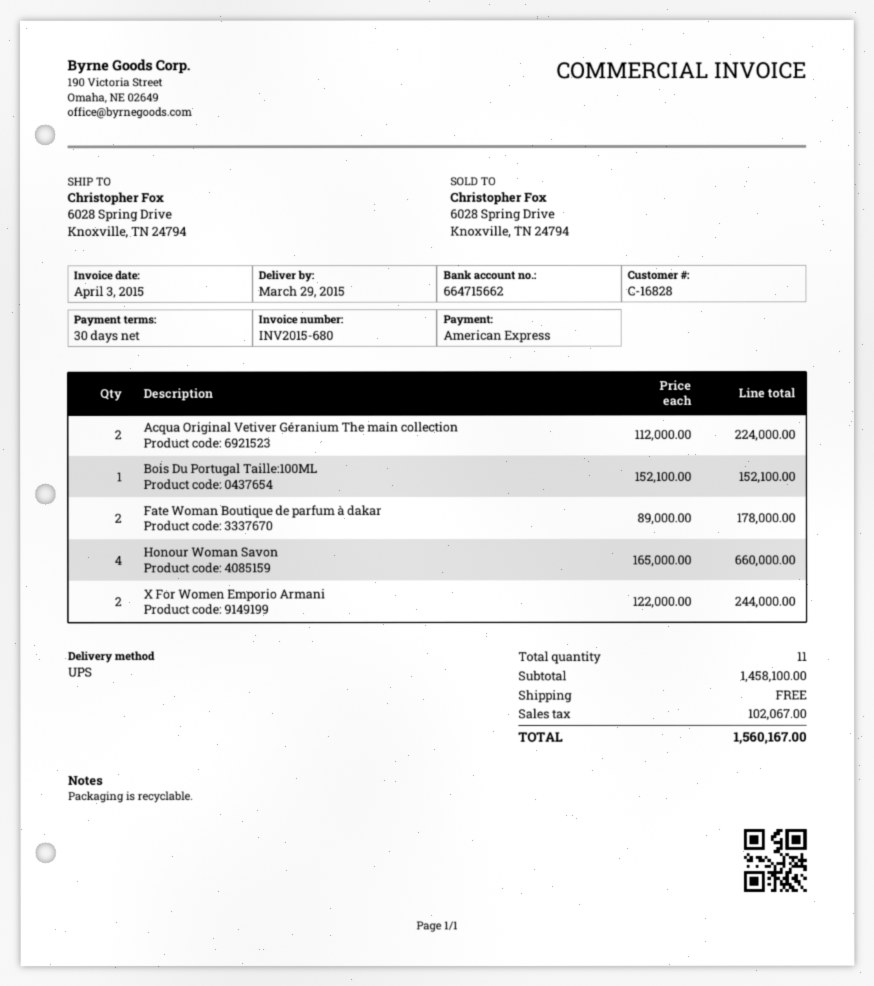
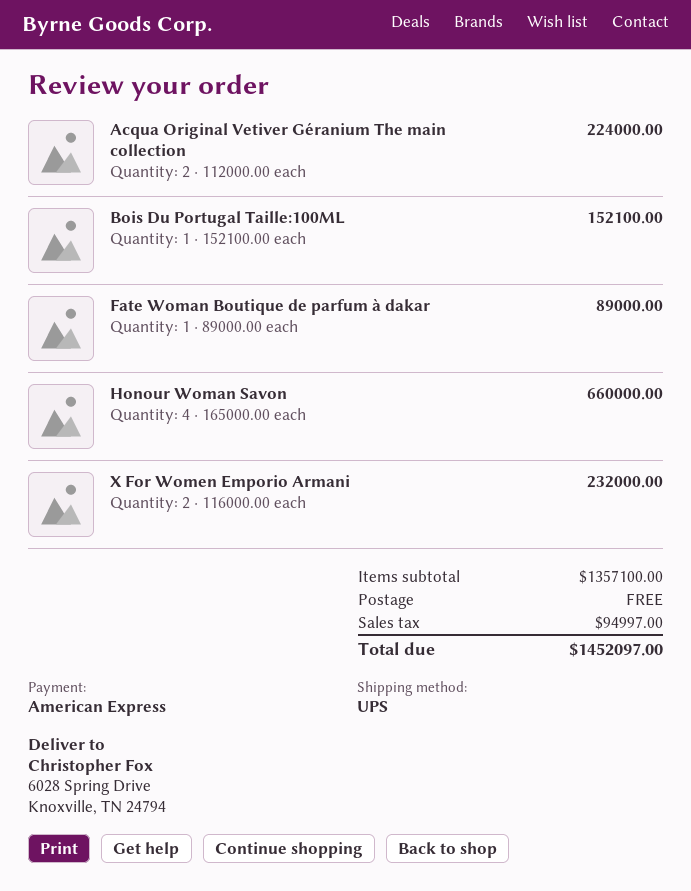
Fate Woman Boutique de parfum à dakar: 2 x 89000.00 = 178000.00 -> 1 x 89000.00 = 89000.00
X For Women Emporio Armani: 2 x 122000.00 = 244000.00 -> 2 x 116000.00 = 232000.00
subtotal: 1458100.00 -> 1357100.00
tax: 102067.00 -> 94997.00
total: 1560167.00 -> 1452097.00

